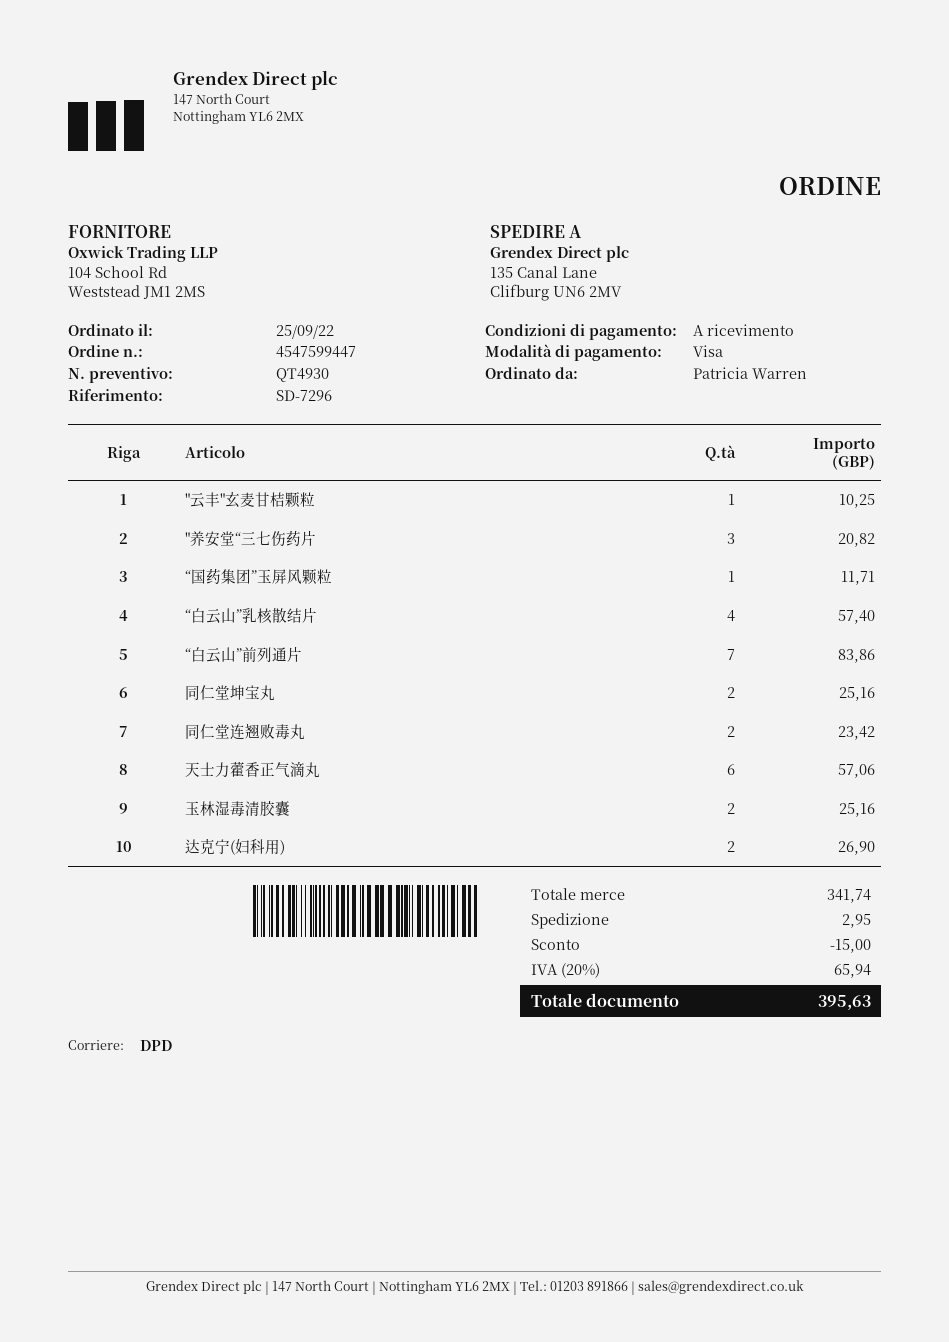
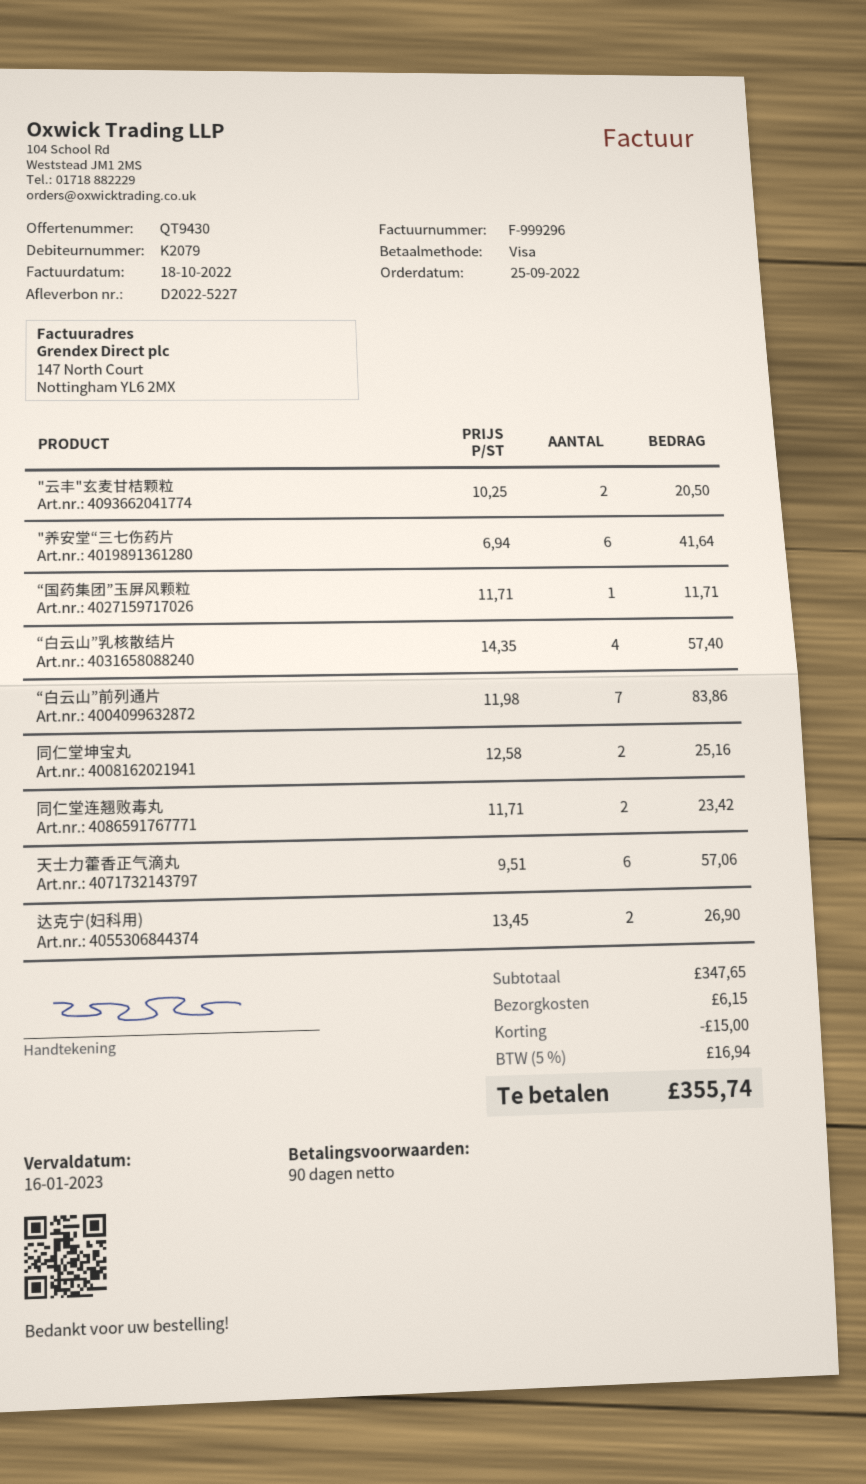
quote number: QT4930 -> QT9430
payment terms: on receipt -> 90 days
"云丰"玄麦甘桔颗粒: 1 for 10.25 -> 2 for 20.50
"养安堂“三七伤药片: 3 for 20.82 -> 6 for 41.64
玉林湿毒清胶囊: 2 for 25.16 -> none
subtotal: 341.74 -> 347.65
shipping: 2.95 -> 6.15
tax: 20% = 65.94 -> 5% = 16.94
total: 395.63 -> 355.74

